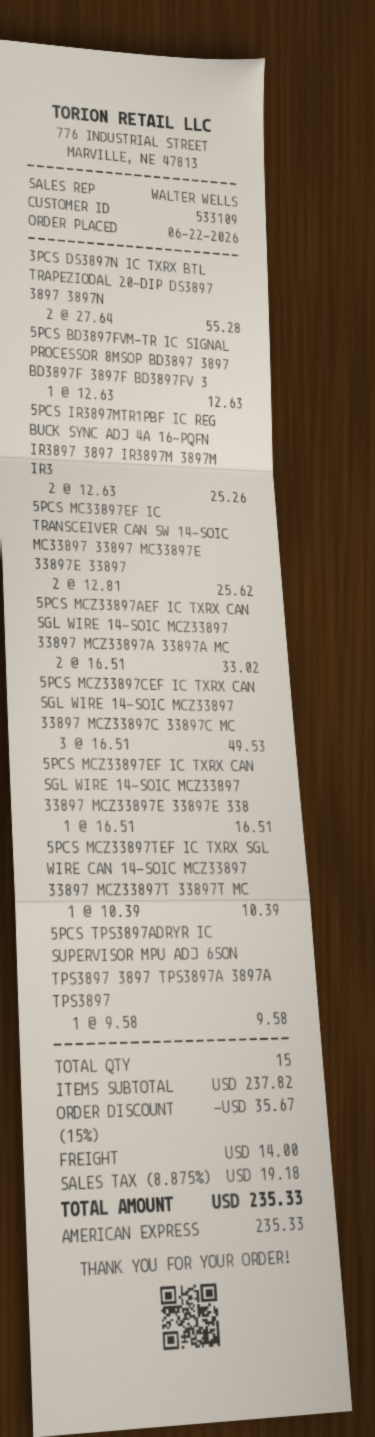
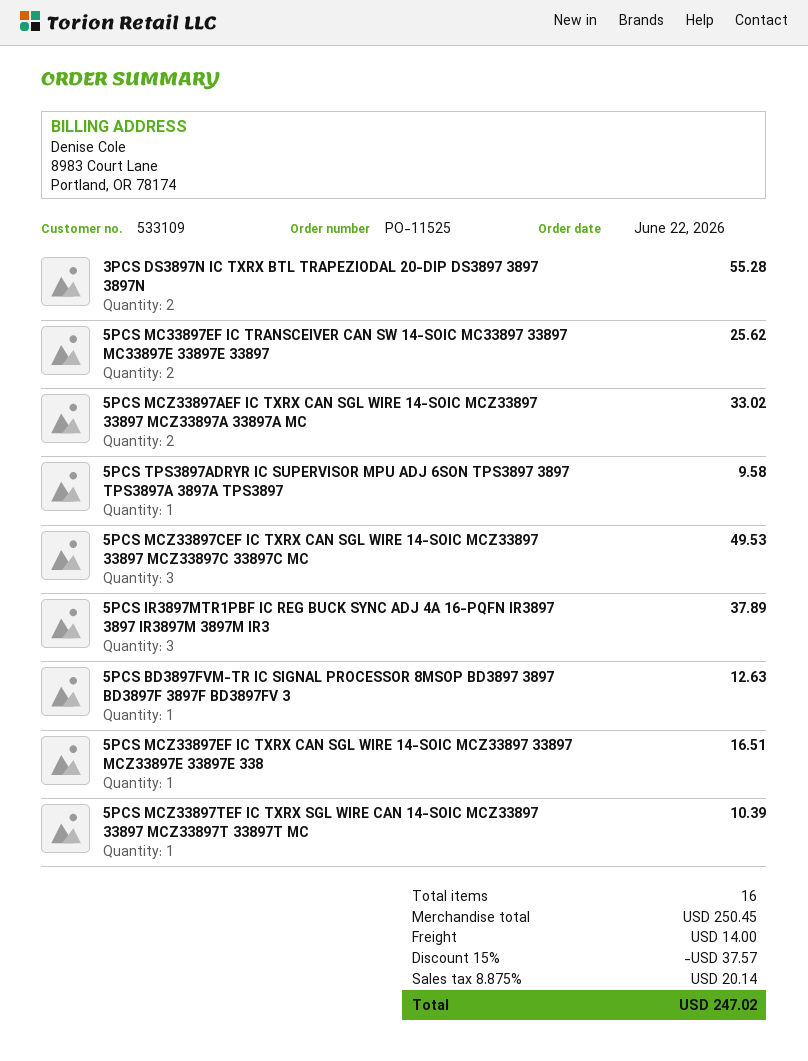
5PCS IR3897MTR1PBF IC REG BUCK SYNC ADJ 4A 16-PQFN IR3897 3897 IR3897M 3897M IR3: 2 for 25.26 -> 3 for 37.89
total quantity: 15 -> 16
subtotal: 237.82 -> 250.45
discount: 15% = 35.67 -> 15% = 37.57
tax: 8.875% = 19.18 -> 8.875% = 20.14
total: 235.33 -> 247.02

